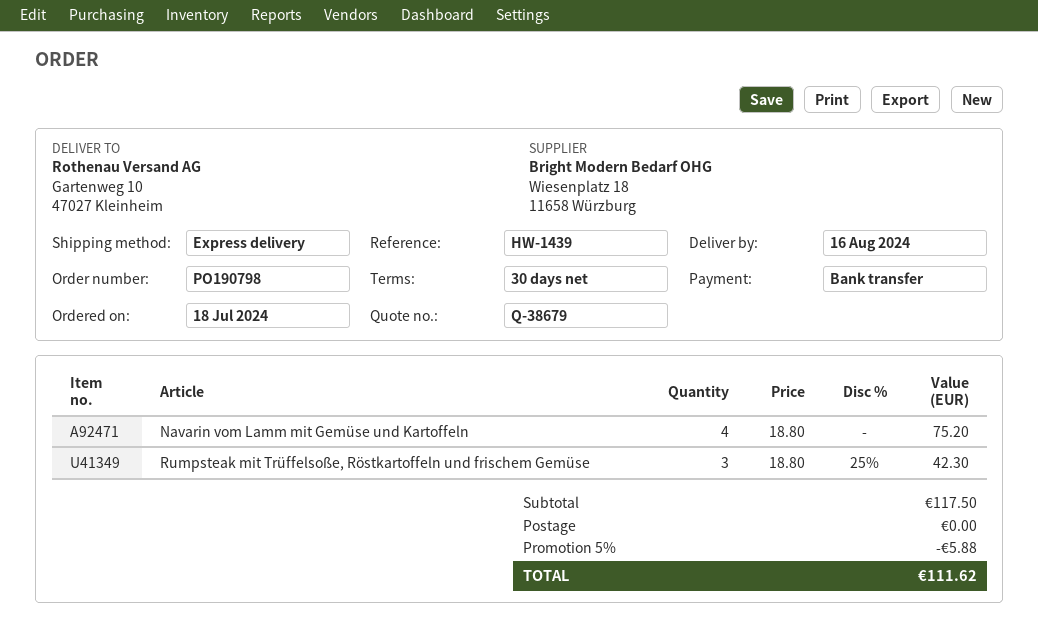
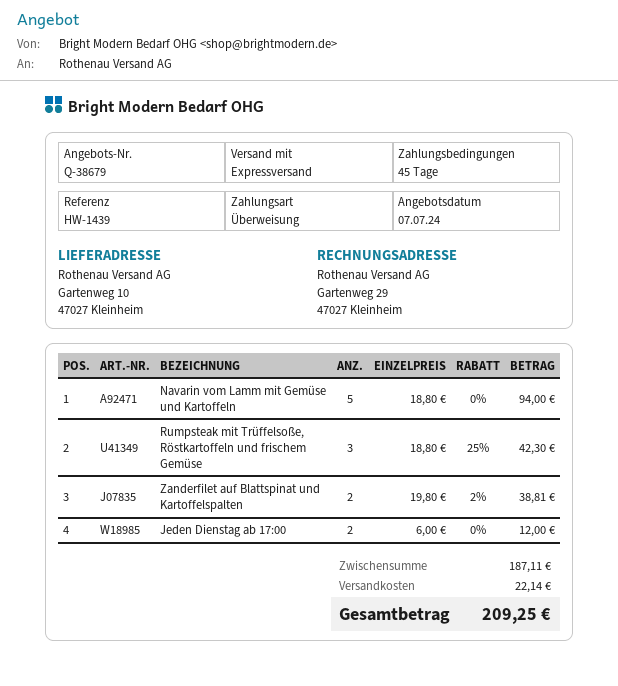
payment terms: 30 days -> 45 days
Navarin vom Lamm mit Gemüse und Kartoffeln: 4 x 18.80 = 75.20 -> 5 x 18.80 = 94.00
Zanderfilet auf Blattspinat und Kartoffelspalten: none -> 2 x 19.80 - 2% = 38.81
Jeden Dienstag ab 17:00: none -> 2 x 6.00 = 12.00
subtotal: 117.50 -> 187.11
discount: 5% = 5.88 -> none
shipping: 0.00 -> 22.14
total: 111.62 -> 209.25

